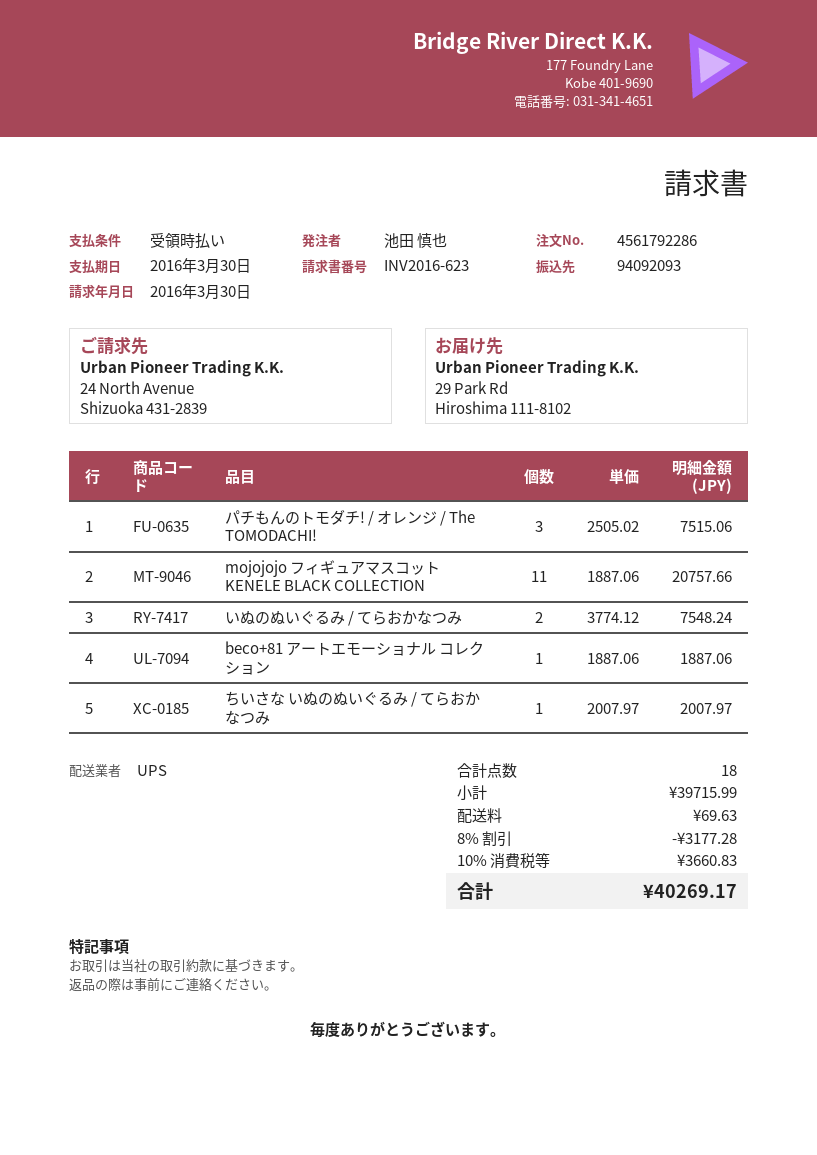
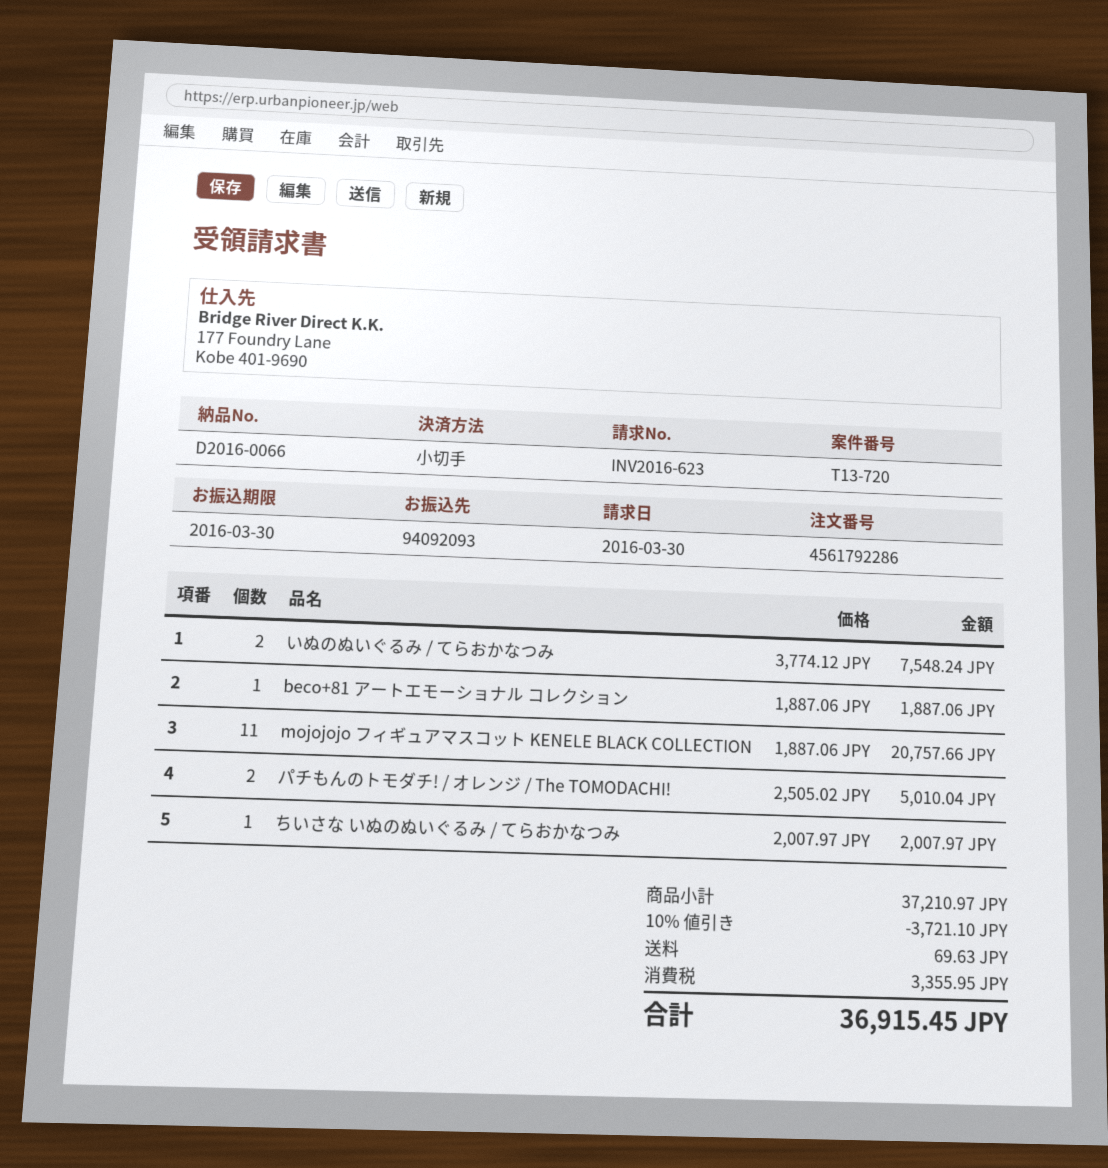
パチもんのトモダチ! / オレンジ / The TOMODACHI!: 3 x 2505.02 = 7515.06 -> 2 x 2505.02 = 5010.04
subtotal: 39715.99 -> 37210.97
discount: 8% = 3177.28 -> 10% = 3721.10
tax: 3660.83 -> 3355.95
total: 40269.17 -> 36915.45

